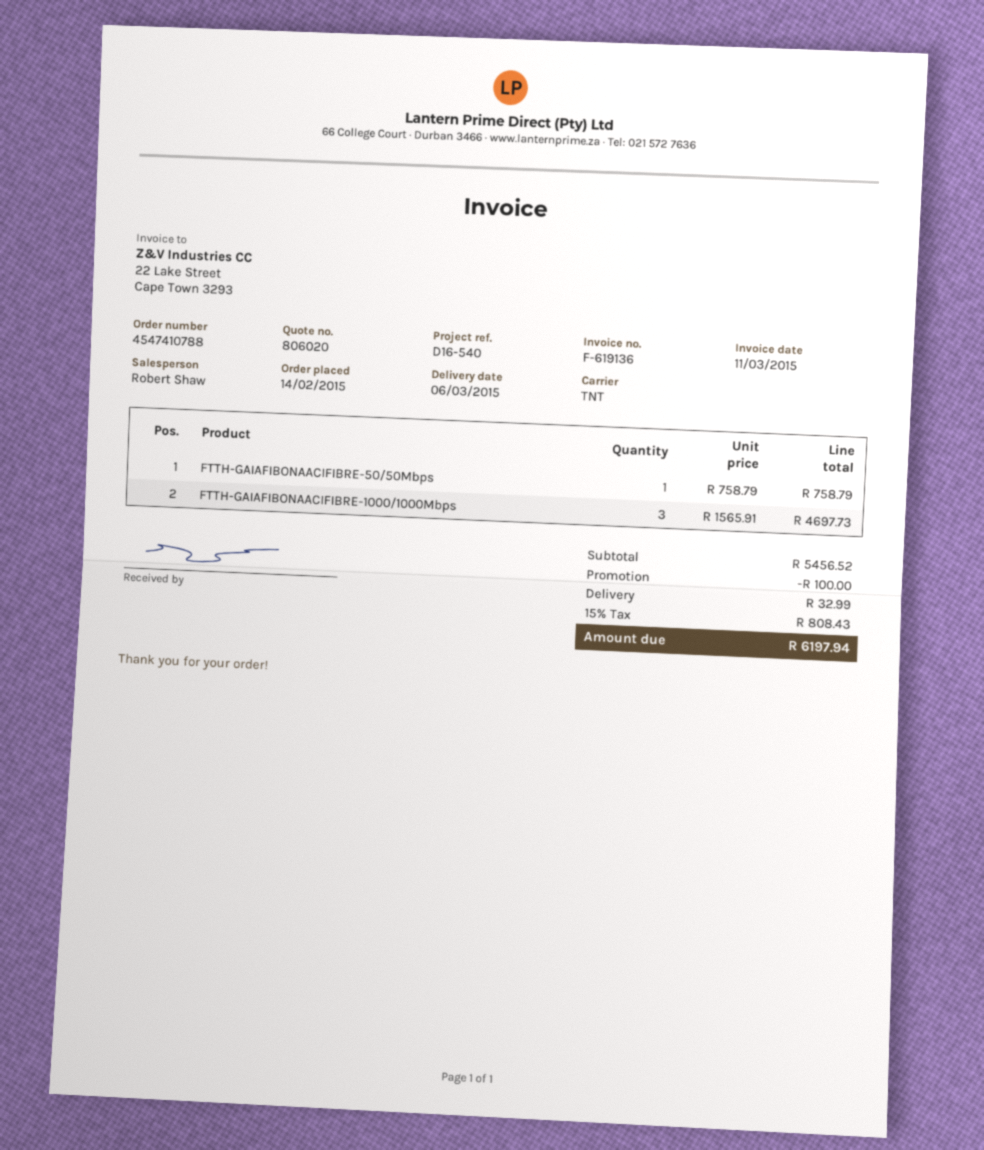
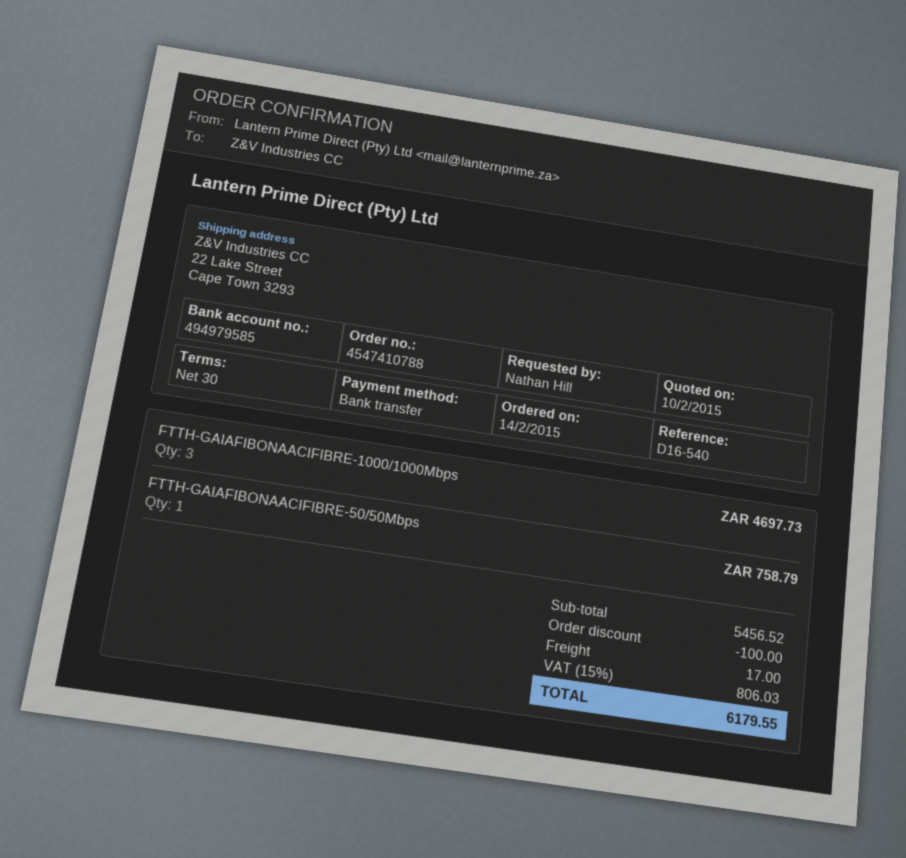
shipping: 32.99 -> 17.00
tax: 15% = 808.43 -> 15% = 806.03
total: 6197.94 -> 6179.55

